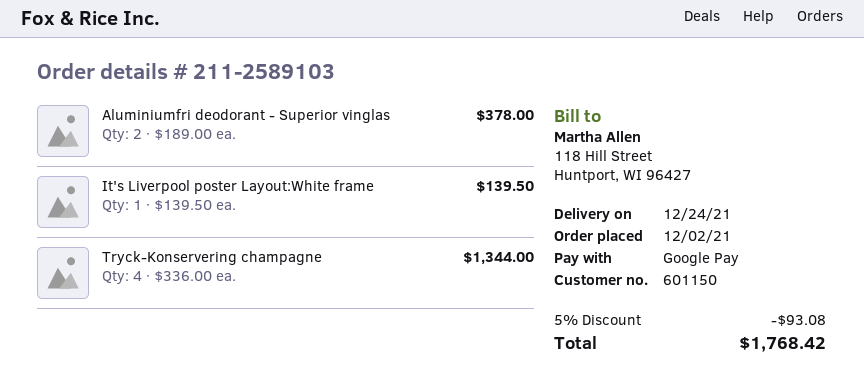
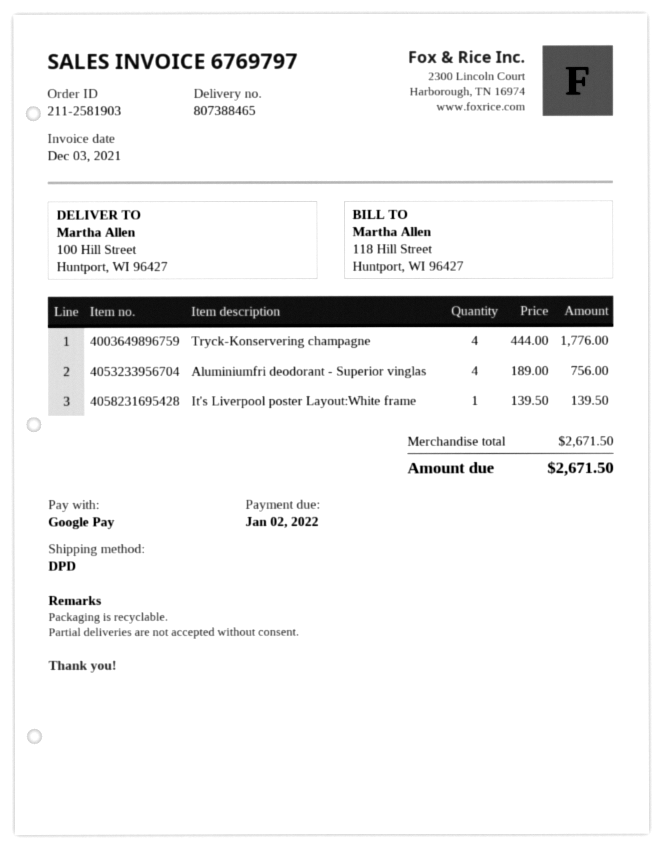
order number: 211-2589103 -> 211-2581903
Aluminiumfri deodorant - Superior vinglas: 2 x 189.00 = 378.00 -> 4 x 189.00 = 756.00
Tryck-Konservering champagne: 4 x 336.00 = 1344.00 -> 4 x 444.00 = 1776.00
discount: 5% = 93.08 -> none
total: 1768.42 -> 2671.50

